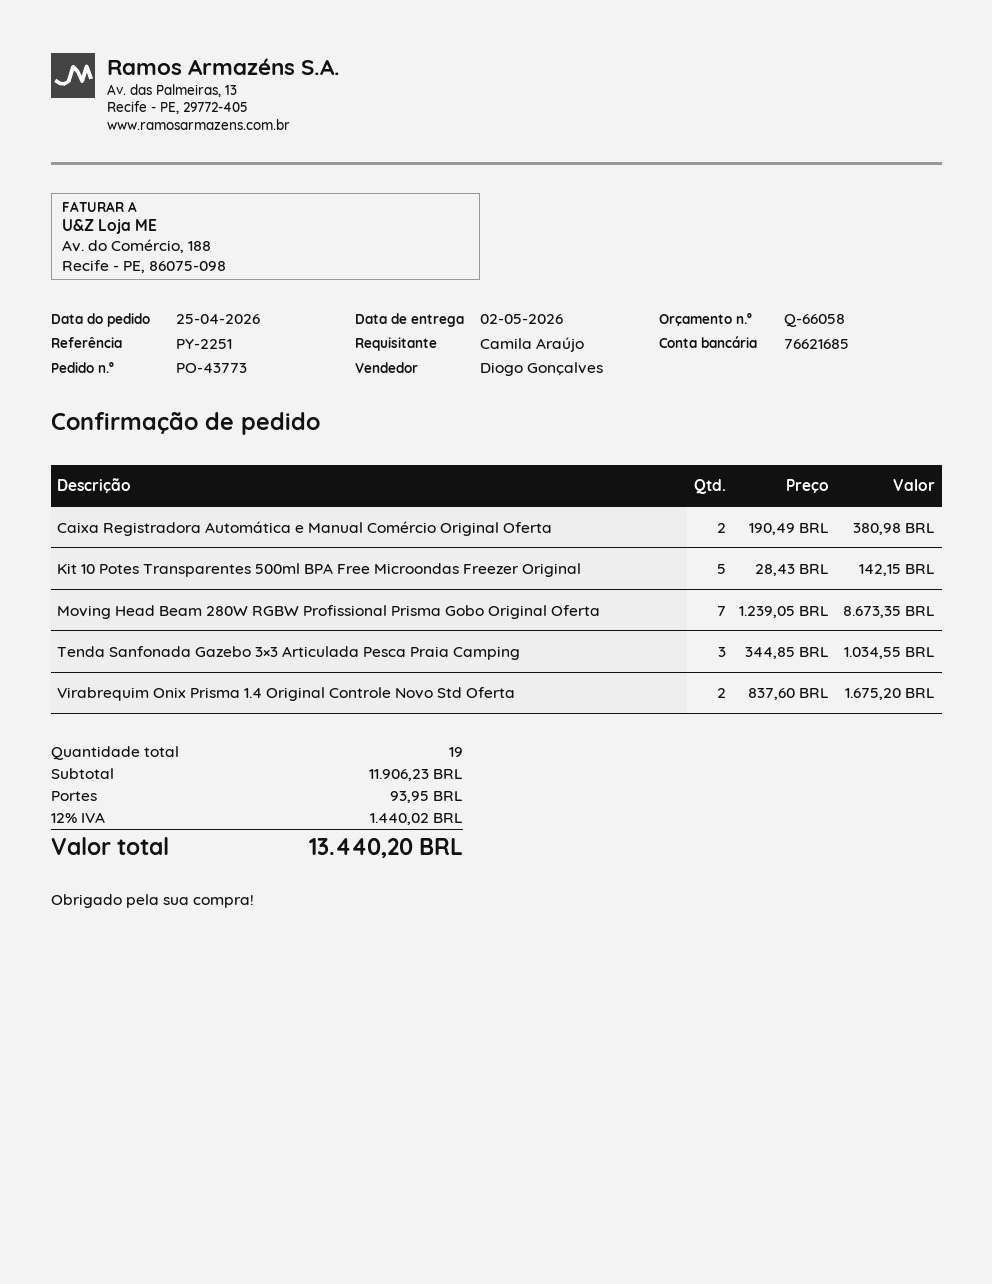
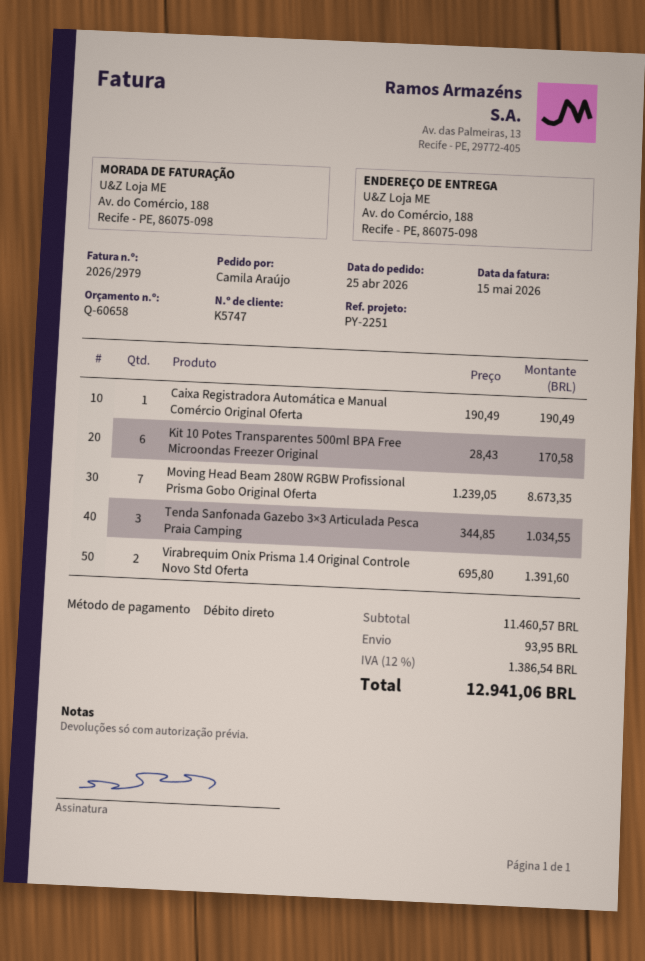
quote number: Q-66058 -> Q-60658
Caixa Registradora Automática e Manual Comércio Original Oferta: 2 x 190.49 = 380.98 -> 1 x 190.49 = 190.49
Kit 10 Potes Transparentes 500ml BPA Free Microondas Freezer Original: 5 x 28.43 = 142.15 -> 6 x 28.43 = 170.58
Virabrequim Onix Prisma 1.4 Original Controle Novo Std Oferta: 2 x 837.60 = 1675.20 -> 2 x 695.80 = 1391.60
subtotal: 11906.23 -> 11460.57
tax: 12% = 1440.02 -> 12% = 1386.54
total: 13440.20 -> 12941.06

